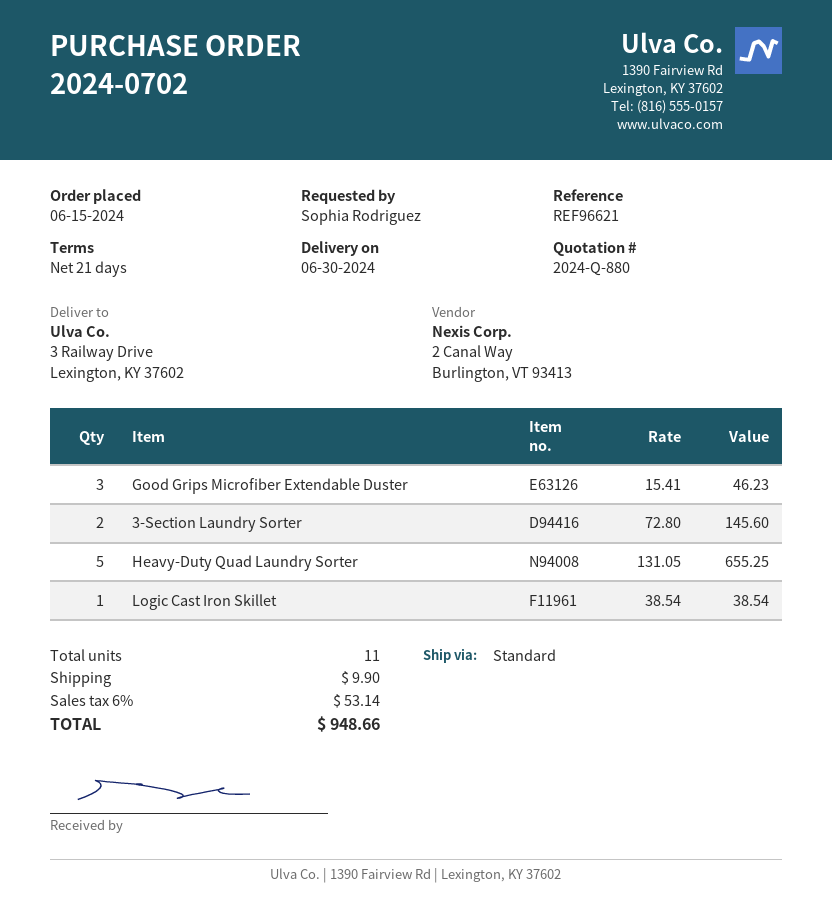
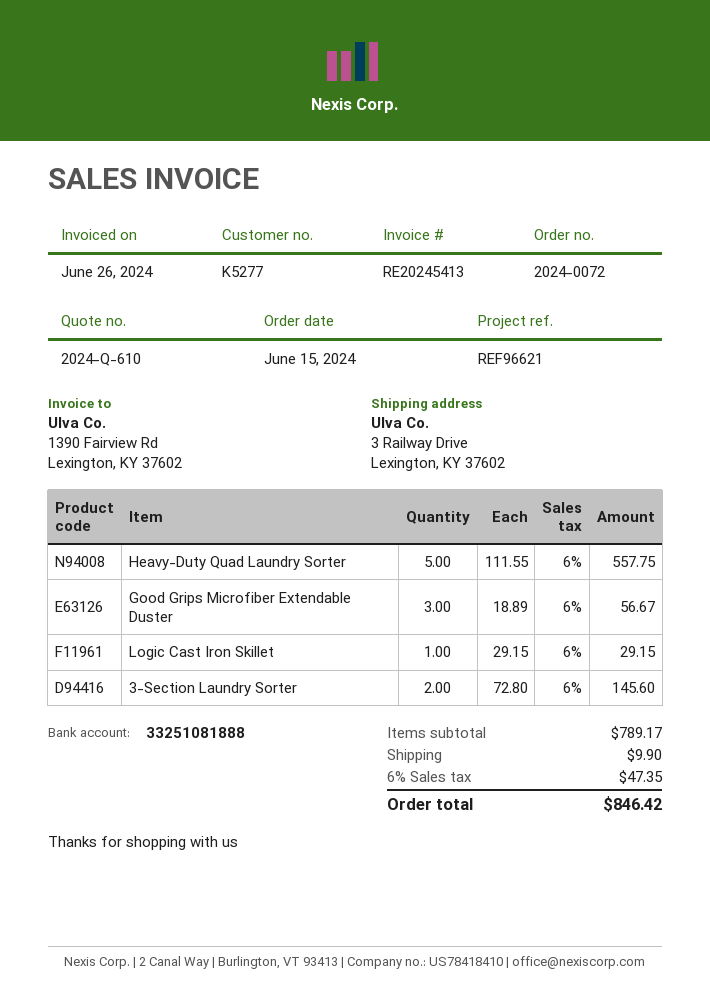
quote number: 2024-Q-880 -> 2024-Q-610
order number: 2024-0702 -> 2024-0072
Good Grips Microfiber Extendable Duster: 3 x 15.41 = 46.23 -> 3 x 18.89 = 56.67
Heavy-Duty Quad Laundry Sorter: 5 x 131.05 = 655.25 -> 5 x 111.55 = 557.75
Logic Cast Iron Skillet: 1 x 38.54 = 38.54 -> 1 x 29.15 = 29.15
tax: 6% = 53.14 -> 6% = 47.35
total: 948.66 -> 846.42

